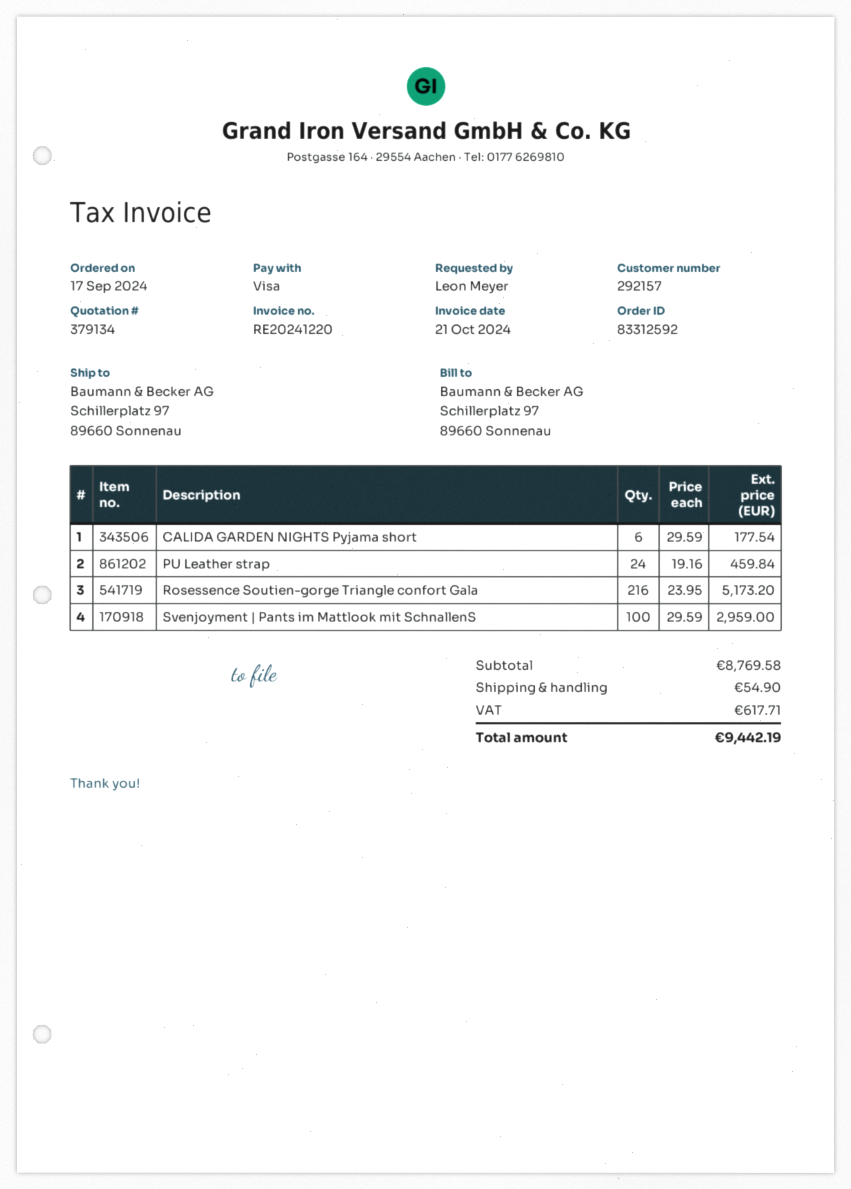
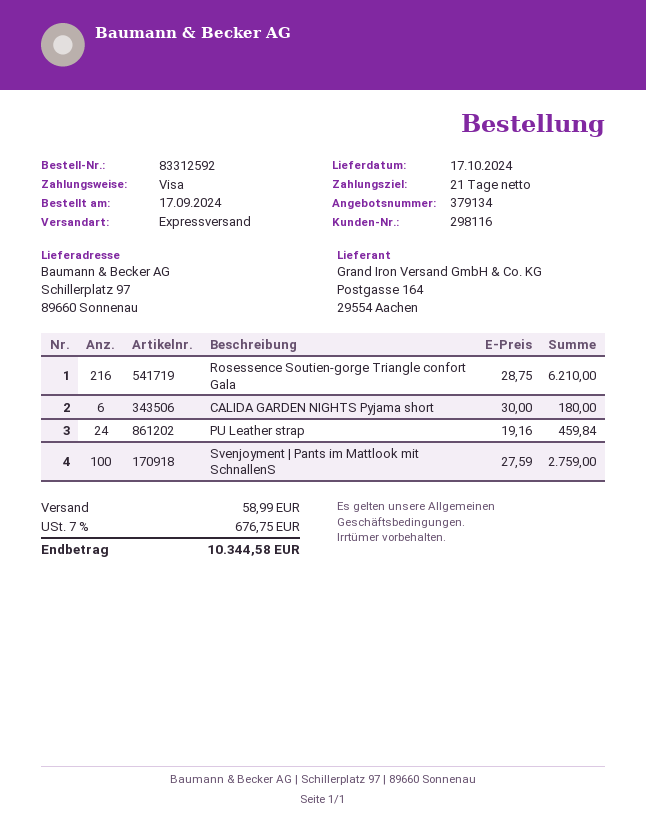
customer number: 292157 -> 298116
CALIDA GARDEN NIGHTS Pyjama short: 6 x 29.59 = 177.54 -> 6 x 30.00 = 180.00
Rosessence Soutien-gorge Triangle confort Gala: 216 x 23.95 = 5173.20 -> 216 x 28.75 = 6210.00
Svenjoyment | Pants im Mattlook mit SchnallenS: 100 x 29.59 = 2959.00 -> 100 x 27.59 = 2759.00
shipping: 54.90 -> 58.99
tax: 617.71 -> 676.75
total: 9442.19 -> 10344.58

